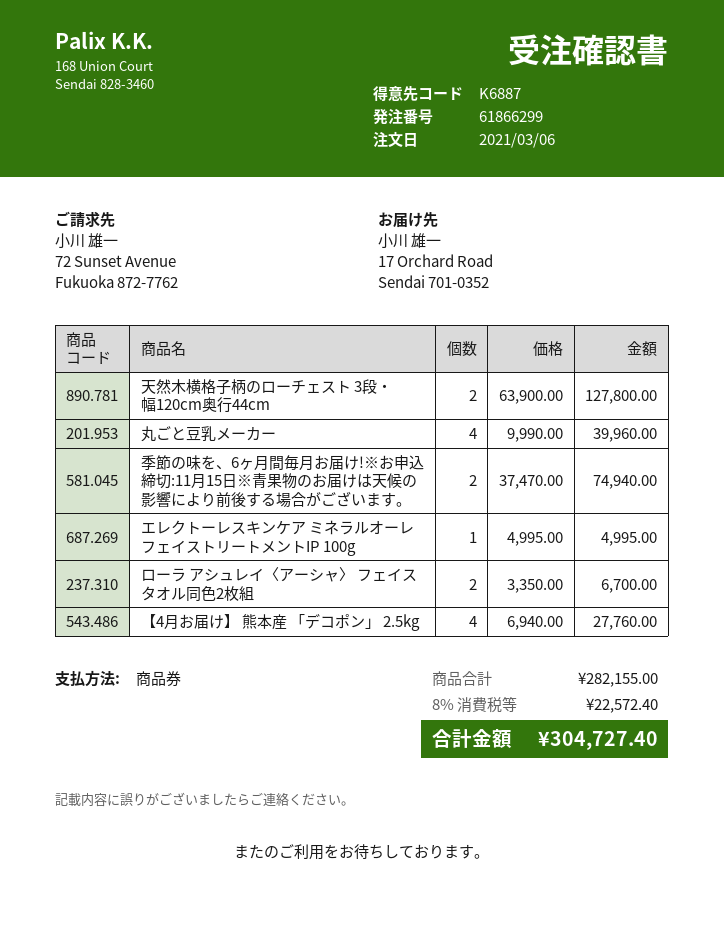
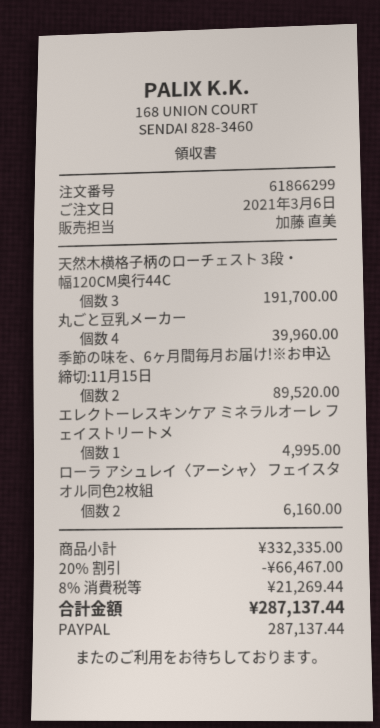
payment method: gift card -> PayPal
天然木横格子柄のローチェスト 3段・幅120cm奥行44cm: 2 for 127800.00 -> 3 for 191700.00
季節の味を、6ヶ月間毎月お届け!※お申込締切:11月15日※青果物のお届けは天候の影響により前後する場合がございます。: 2 for 74940.00 -> 2 for 89520.00
ローラ アシュレイ〈アーシャ〉 フェイスタオル同色2枚組: 2 for 6700.00 -> 2 for 6160.00
【4月お届け】 熊本産 「デコポン」 2.5kg: 4 for 27760.00 -> none
subtotal: 282155.00 -> 332335.00
discount: none -> 20% = 66467.00
tax: 8% = 22572.40 -> 8% = 21269.44
total: 304727.40 -> 287137.44

